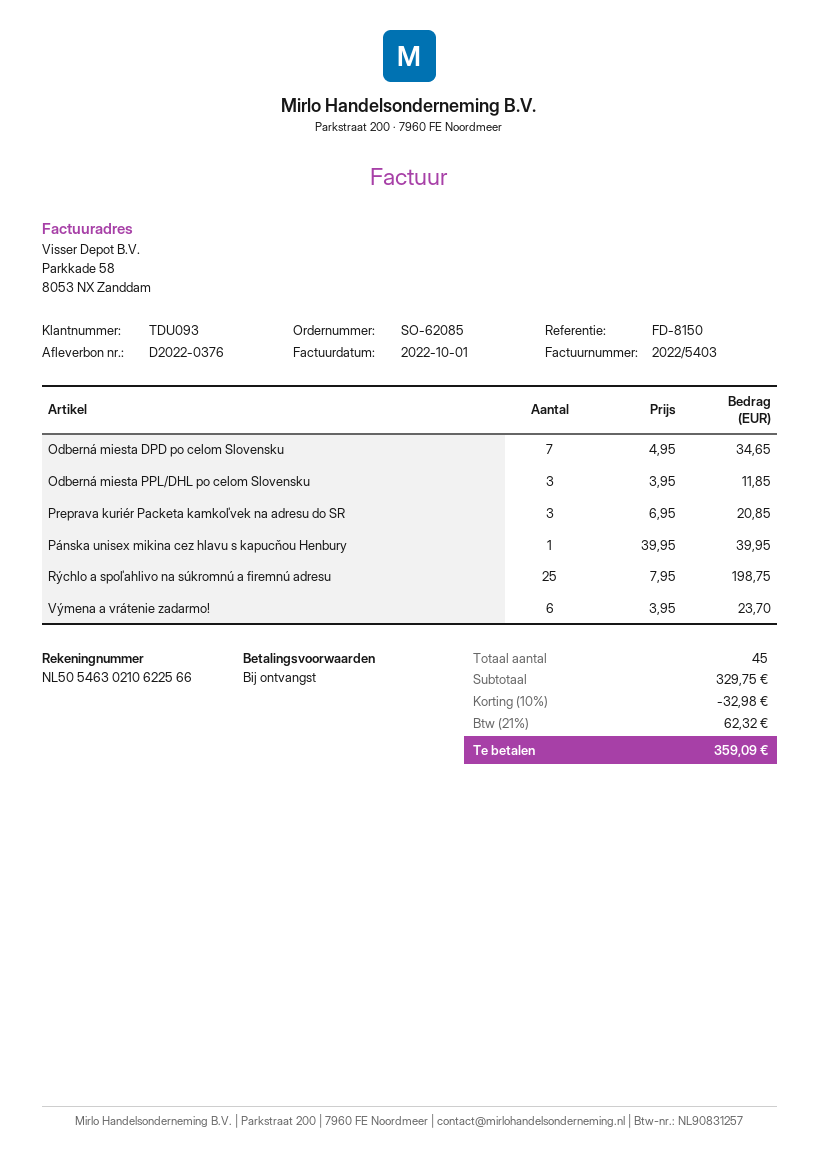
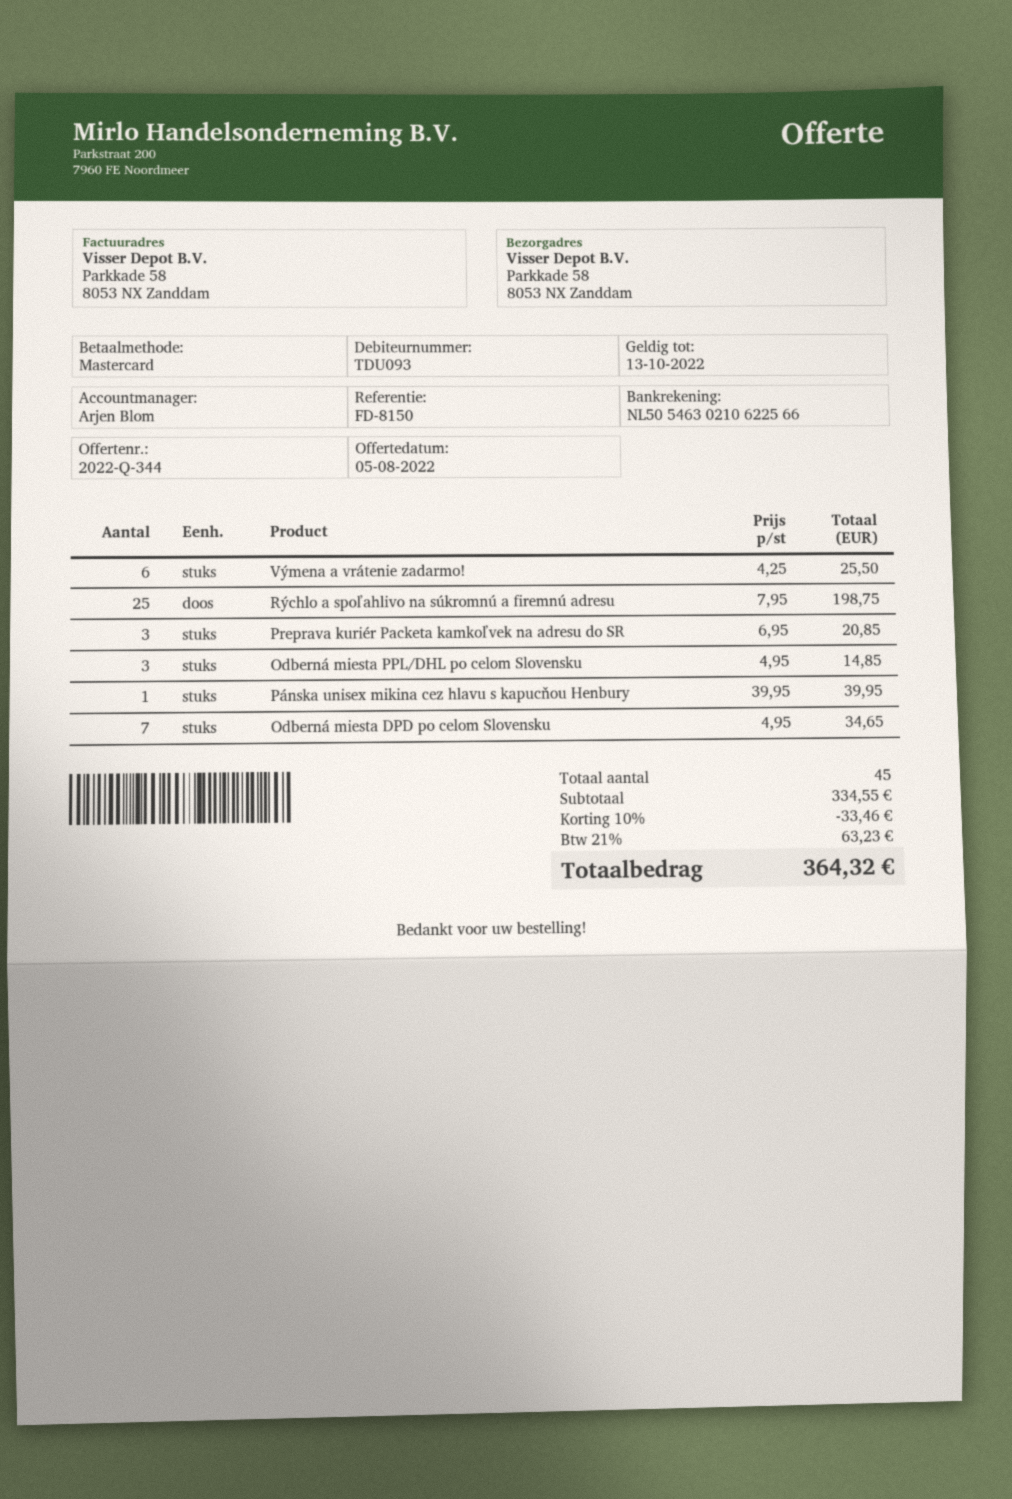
Odberná miesta PPL/DHL po celom Slovensku: 3 x 3.95 = 11.85 -> 3 x 4.95 = 14.85
Výmena a vrátenie zadarmo!: 6 x 3.95 = 23.70 -> 6 x 4.25 = 25.50
subtotal: 329.75 -> 334.55
discount: 10% = 32.98 -> 10% = 33.46
tax: 21% = 62.32 -> 21% = 63.23
total: 359.09 -> 364.32

